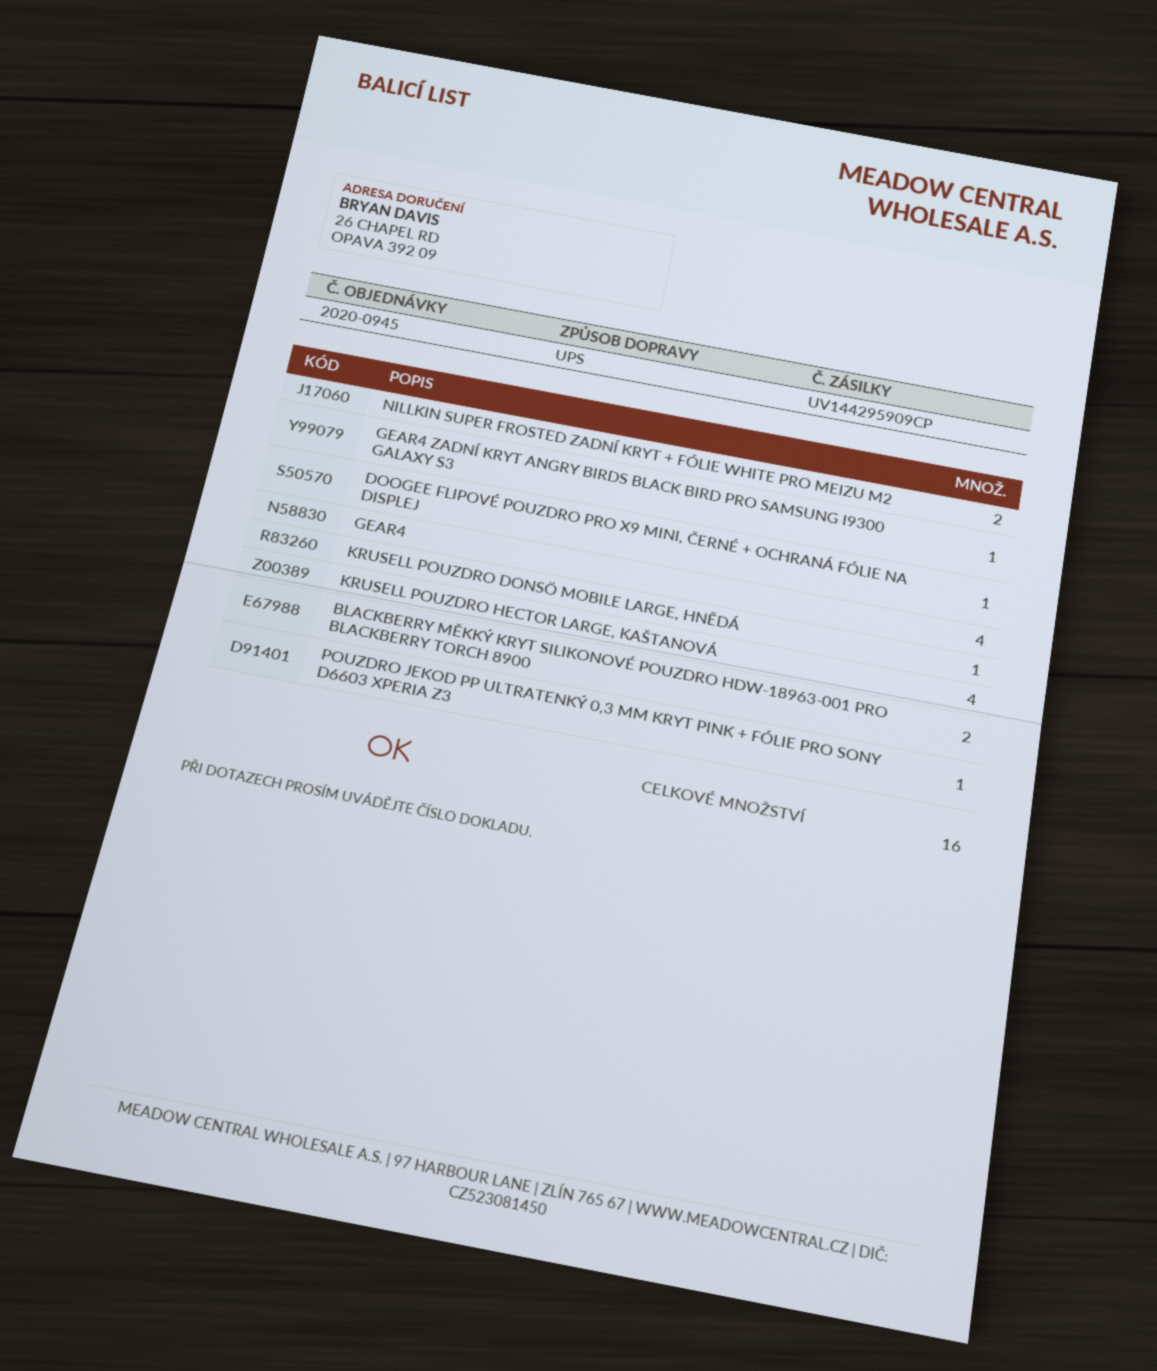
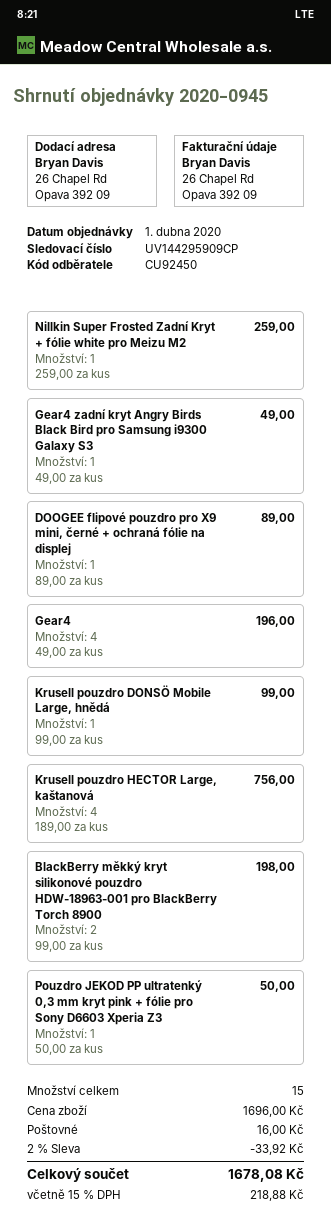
NILLKIN SUPER FROSTED ZADNÍ KRYT + FÓLIE WHITE PRO MEIZU M2: 2 -> 1
total quantity: 16 -> 15

